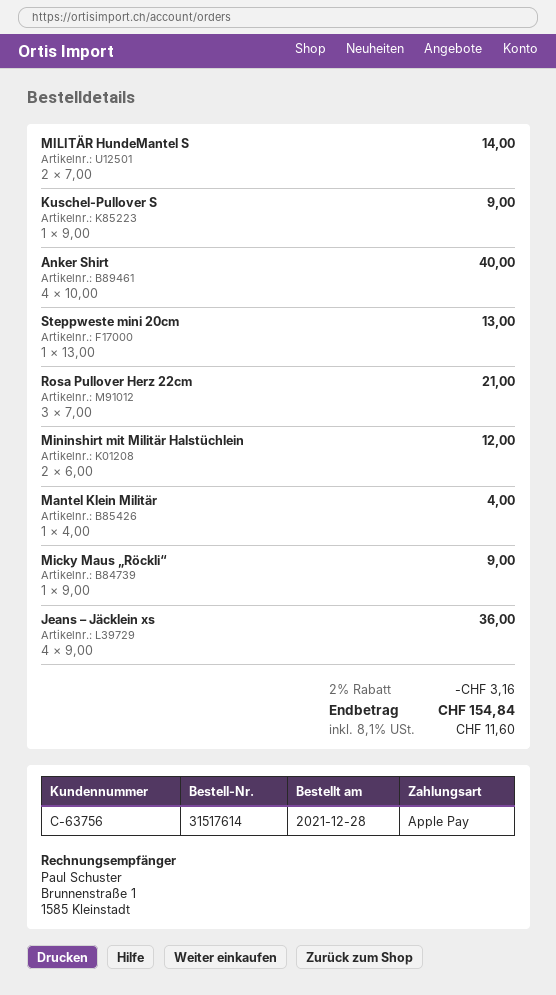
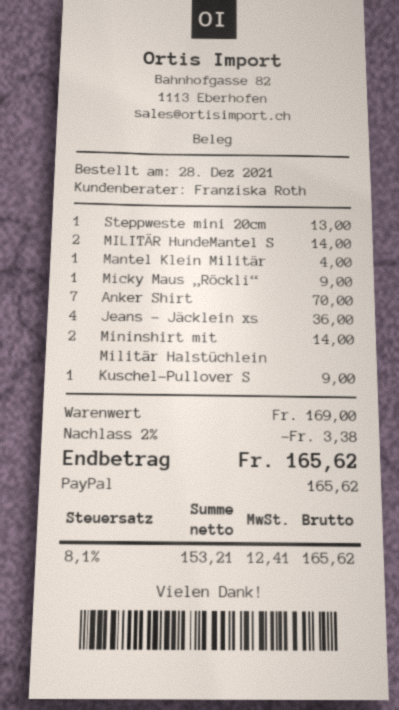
payment method: Apple Pay -> PayPal
Anker Shirt: 4 for 40.00 -> 7 for 70.00
Rosa Pullover Herz 22cm: 3 for 21.00 -> none
Mininshirt mit Militär Halstüchlein: 2 for 12.00 -> 2 for 14.00
discount: 2% = 3.16 -> 2% = 3.38
tax: 8.1% = 11.60 -> 8.1% = 12.41
total: 154.84 -> 165.62

